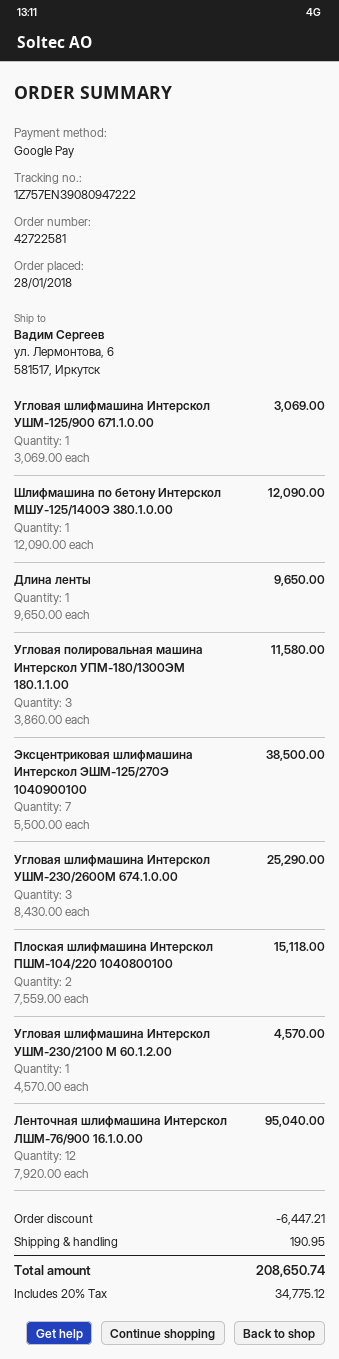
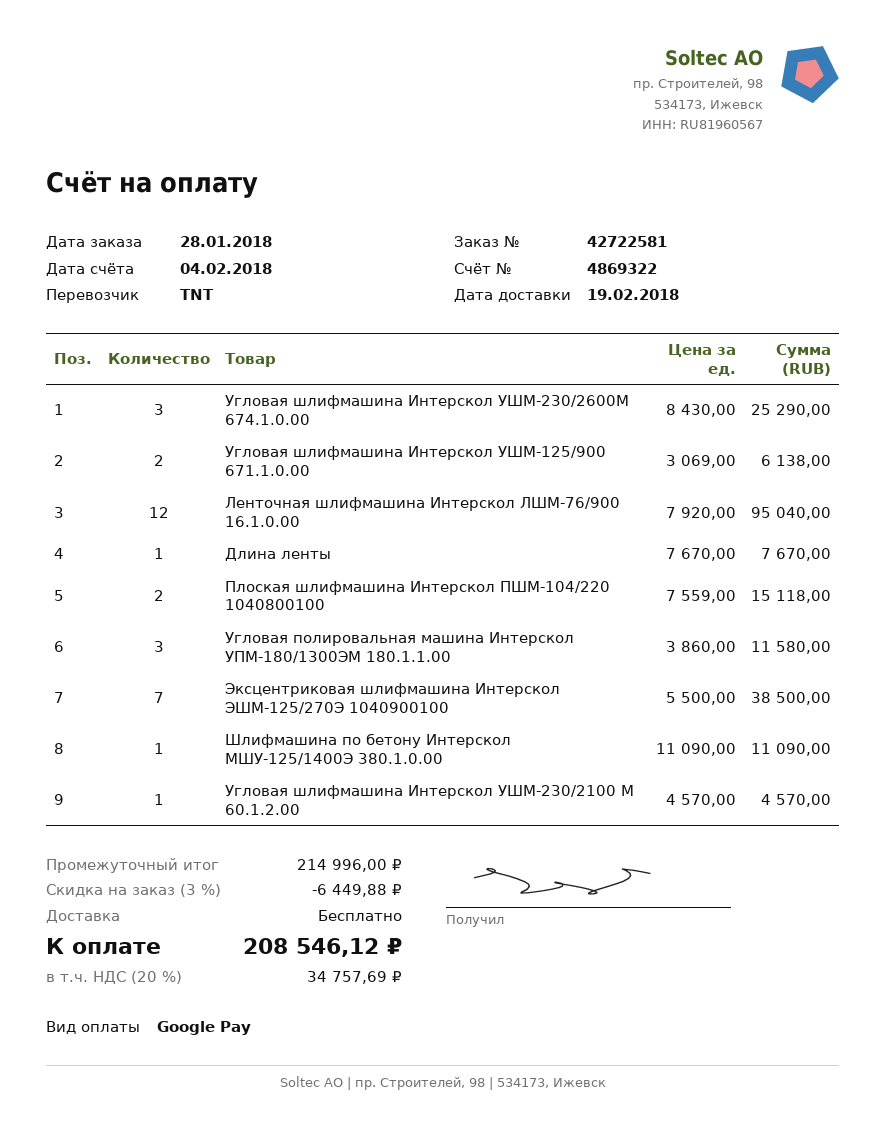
Угловая шлифмашина Интерскол УШМ-125/900 671.1.0.00: 1 x 3069.00 = 3069.00 -> 2 x 3069.00 = 6138.00
Шлифмашина по бетону Интерскол МШУ-125/1400Э 380.1.0.00: 1 x 12090.00 = 12090.00 -> 1 x 11090.00 = 11090.00
Длина ленты: 1 x 9650.00 = 9650.00 -> 1 x 7670.00 = 7670.00
discount: 6447.21 -> 6449.88
shipping: 190.95 -> 0.00
tax: 20% = 34775.12 -> 20% = 34757.69
total: 208650.74 -> 208546.12

